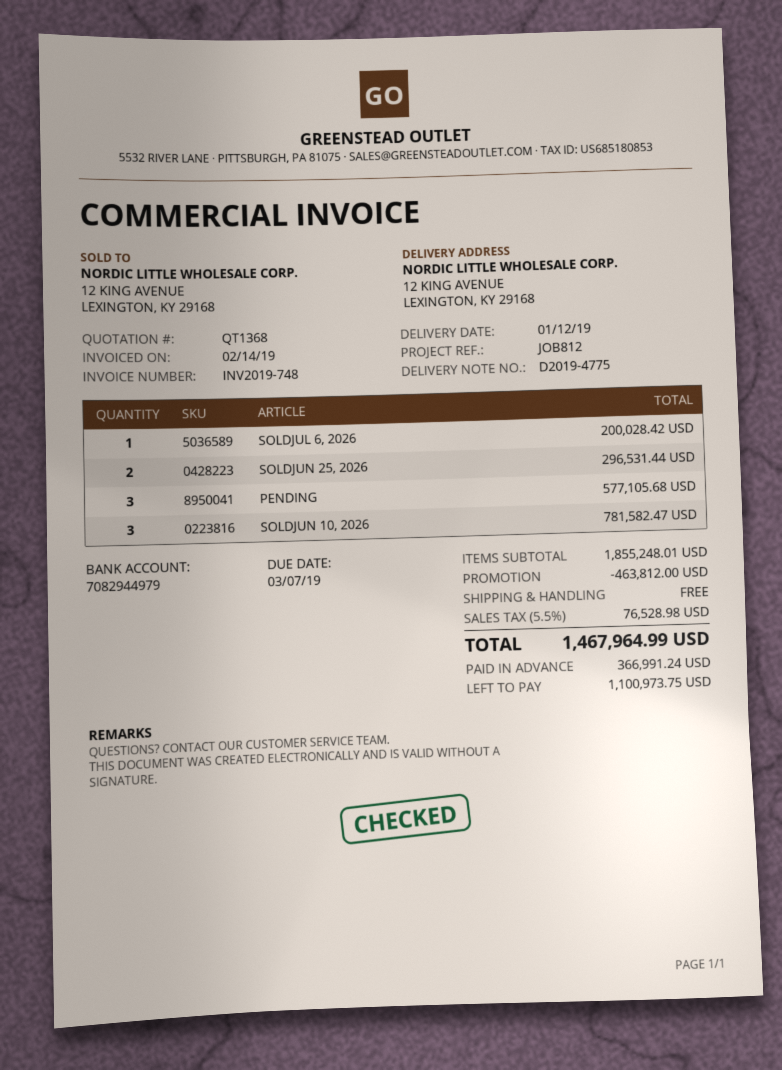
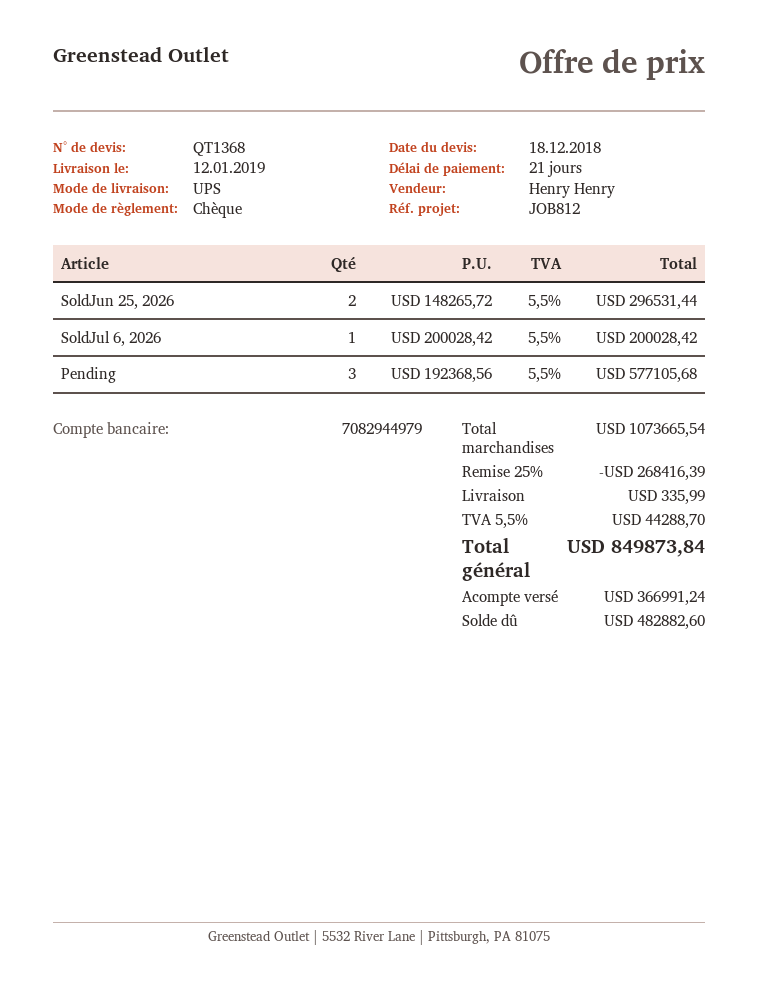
SOLDJUN 10, 2026: 3 for 781582.47 -> none
subtotal: 1855248.01 -> 1073665.54
discount: 463812.00 -> 268416.39
shipping: 0.00 -> 335.99
tax: 5.5% = 76528.98 -> 5.5% = 44288.70
total: 1467964.99 -> 849873.84
balance: 1100973.75 -> 482882.60

